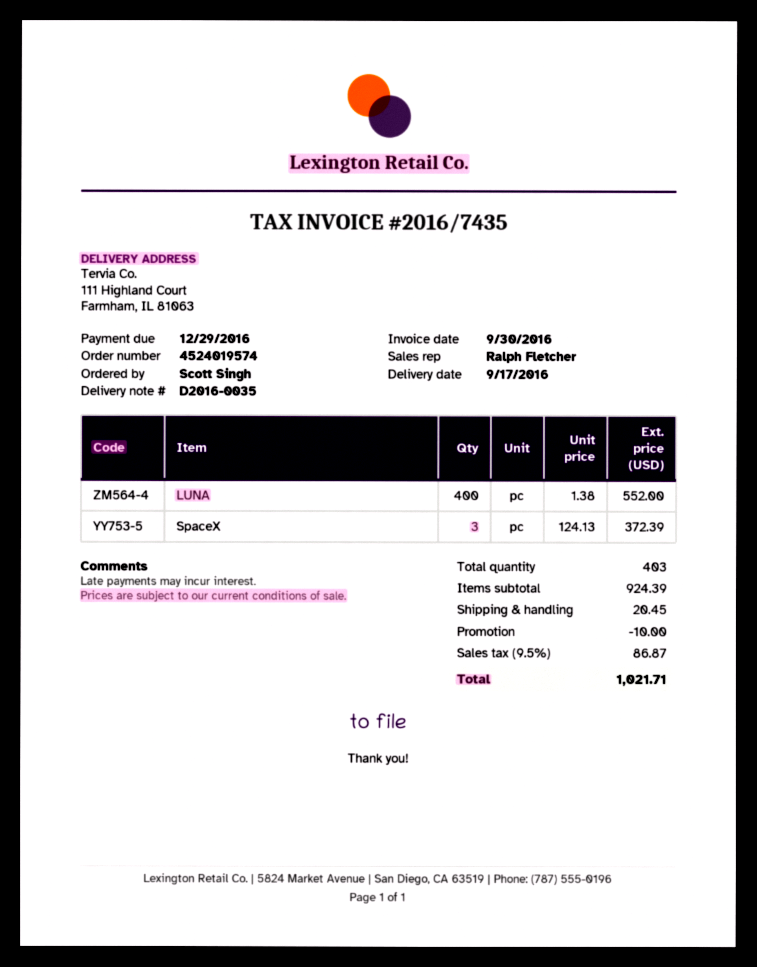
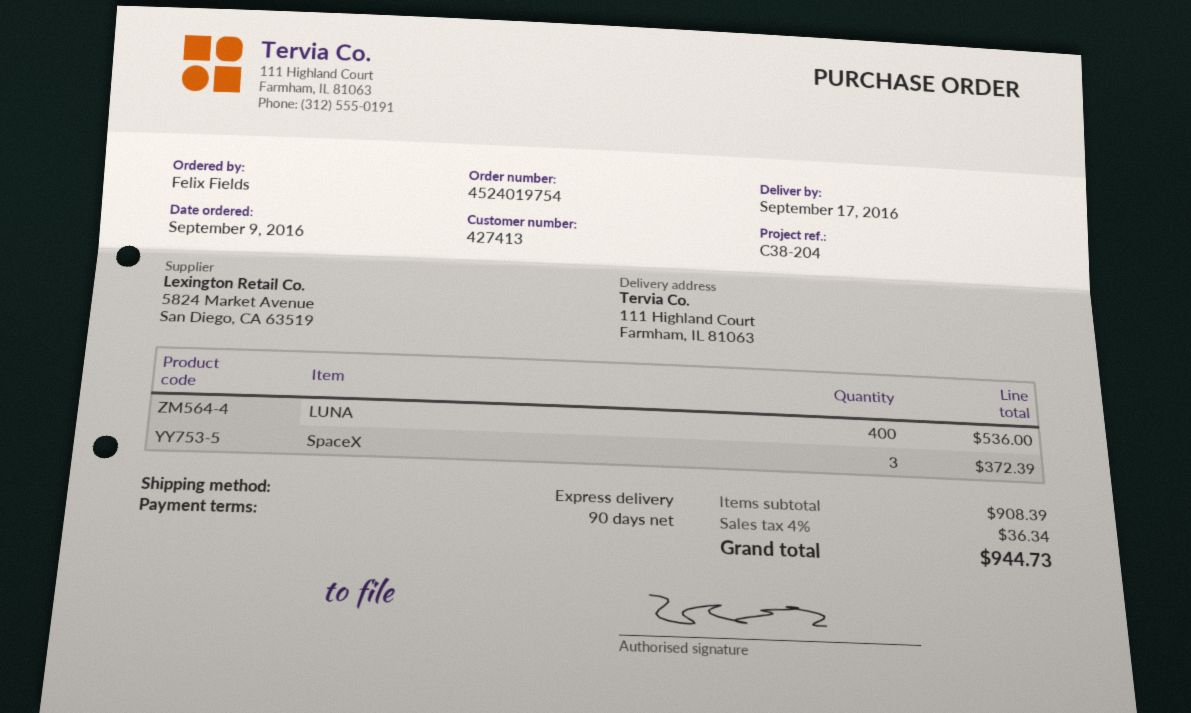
order number: 4524019574 -> 4524019754
ordered by: Scott Singh -> Felix Fields
LUNA: 400 for 552.00 -> 400 for 536.00
subtotal: 924.39 -> 908.39
discount: 10.00 -> none
shipping: 20.45 -> none
tax: 9.5% = 86.87 -> 4% = 36.34
total: 1021.71 -> 944.73

